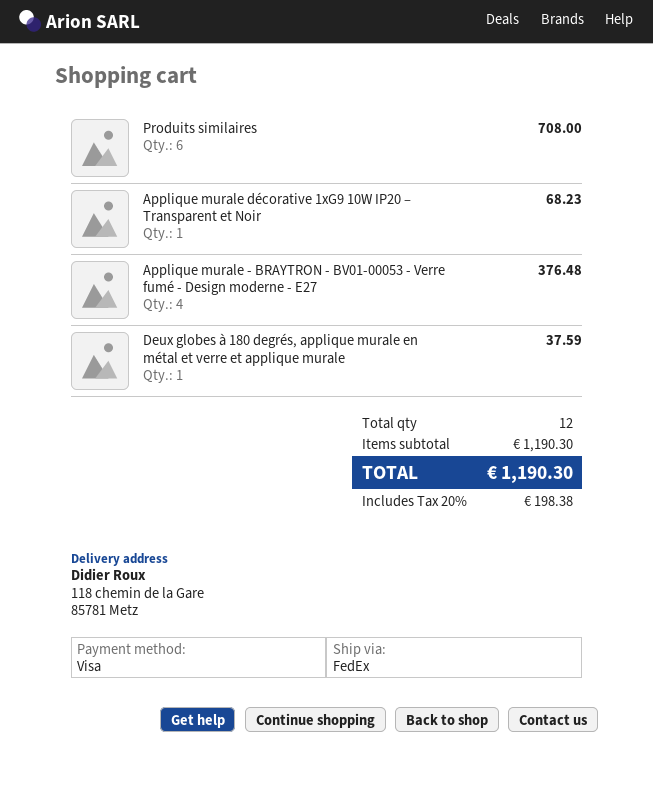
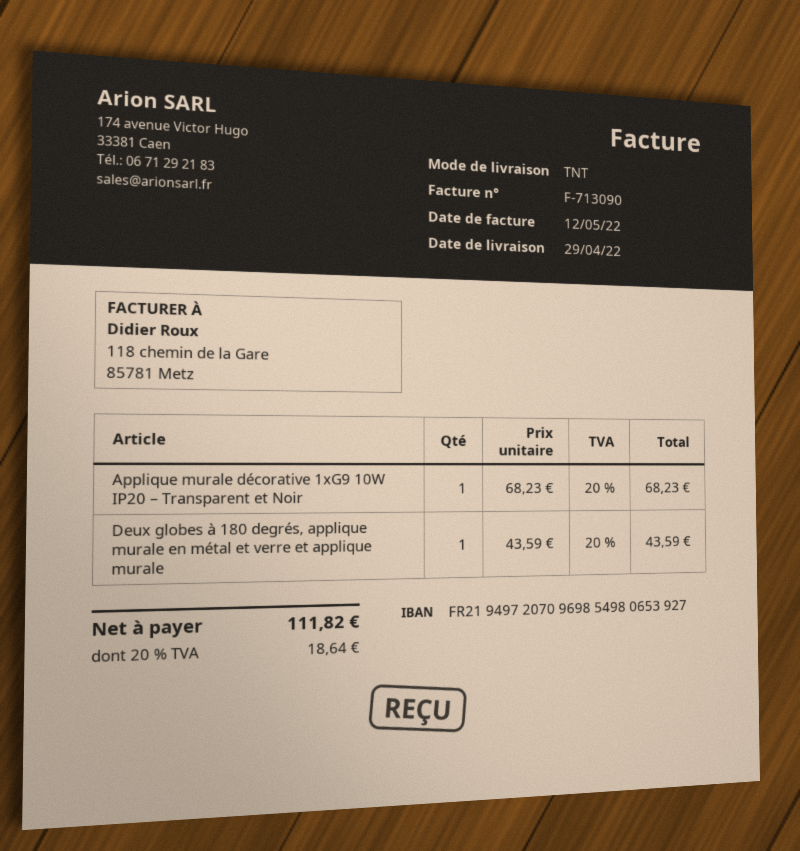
shipping method: FedEx -> TNT
Produits similaires: 6 for 708.00 -> none
Applique murale - BRAYTRON - BV01-00053 - Verre fumé - Design moderne - E27: 4 for 376.48 -> none
Deux globes à 180 degrés, applique murale en métal et verre et applique murale: 1 for 37.59 -> 1 for 43.59
tax: 20% = 198.38 -> 20% = 18.64
total: 1190.30 -> 111.82

